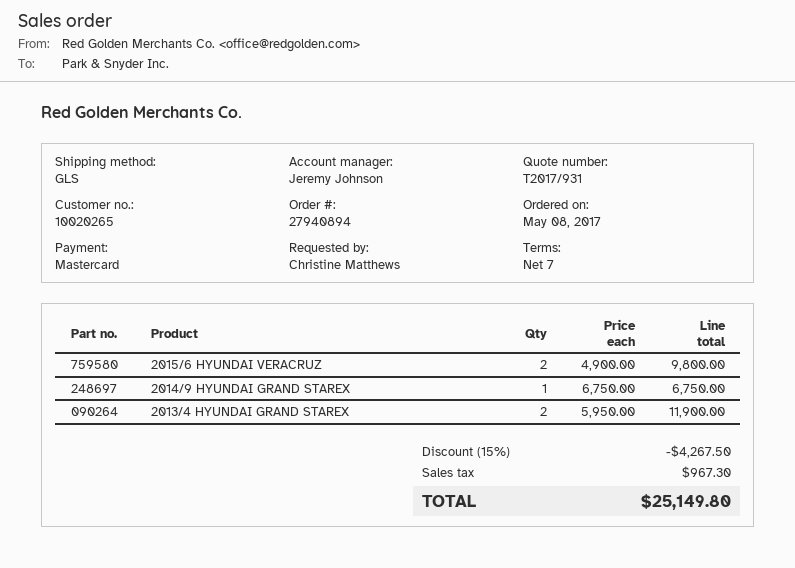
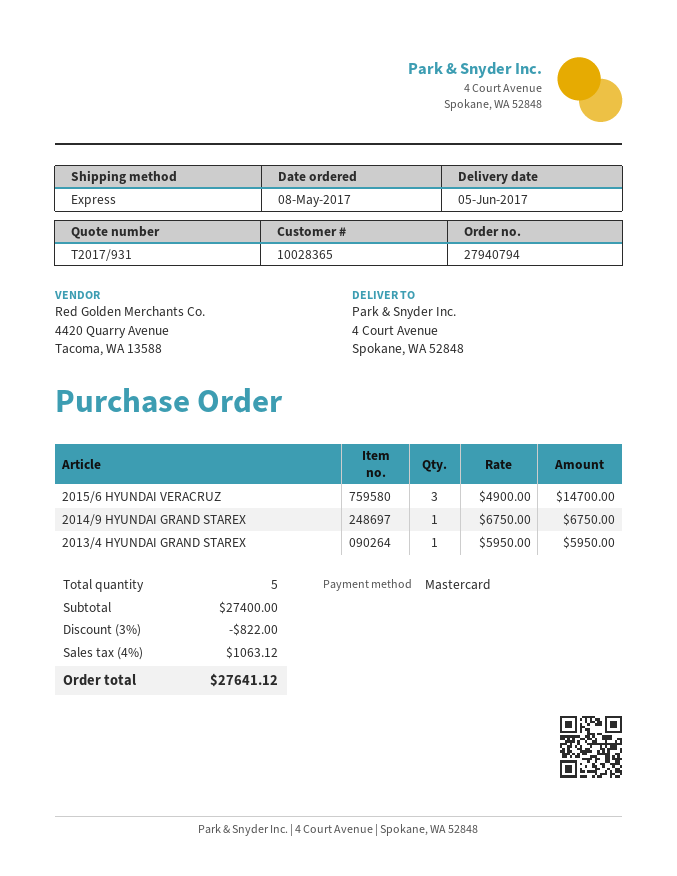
order number: 27940894 -> 27940794
customer number: 10020265 -> 10028365
shipping method: GLS -> express
2015/6 HYUNDAI VERACRUZ: 2 x 4900.00 = 9800.00 -> 3 x 4900.00 = 14700.00
2013/4 HYUNDAI GRAND STAREX: 2 x 5950.00 = 11900.00 -> 1 x 5950.00 = 5950.00
discount: 15% = 4267.50 -> 3% = 822.00
tax: 967.30 -> 1063.12
total: 25149.80 -> 27641.12

